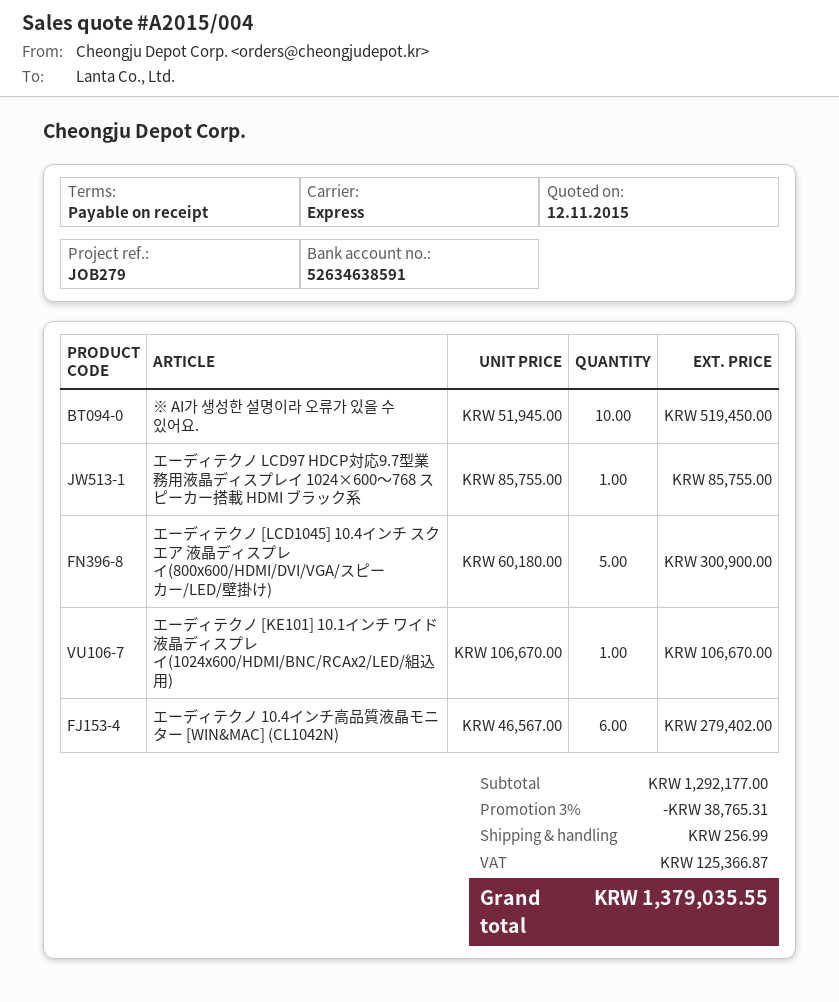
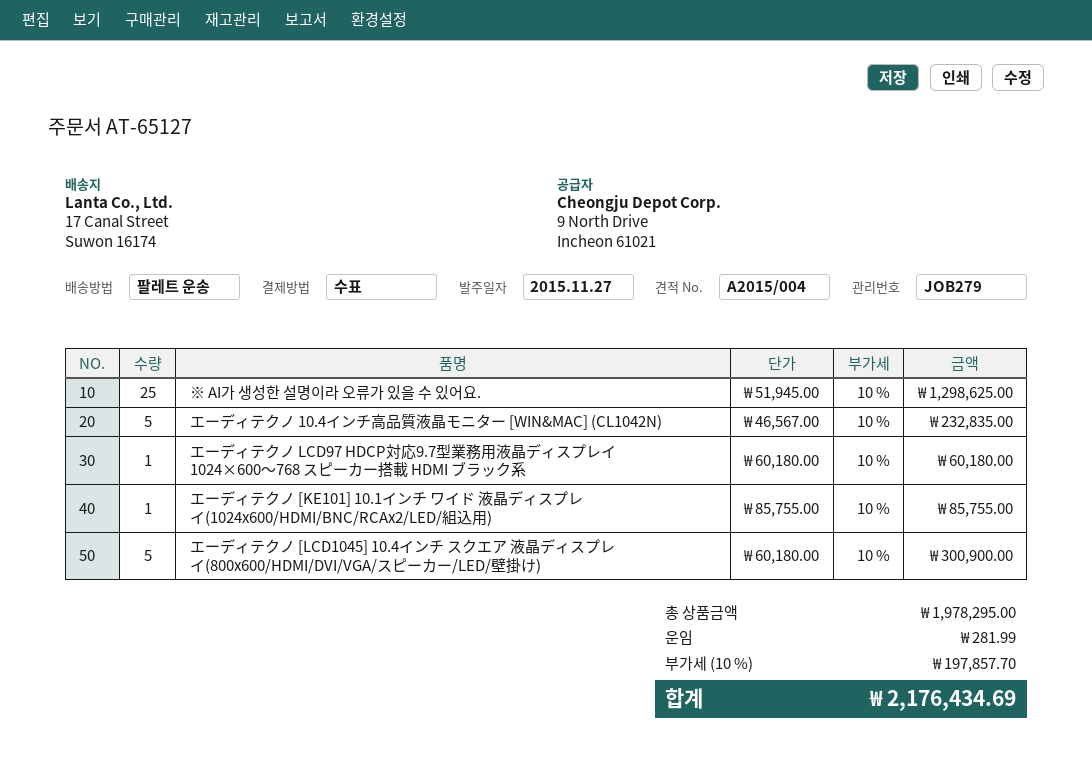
shipping method: express -> pallet freight
※ AI가 생성한 설명이라 오류가 있을 수 있어요.: 10 x 51945.00 = 519450.00 -> 25 x 51945.00 = 1298625.00
エーディテクノ LCD97 HDCP対応9.7型業務用液晶ディスプレイ 1024×600〜768 スピーカー搭載 HDMI ブラック系: 1 x 85755.00 = 85755.00 -> 1 x 60180.00 = 60180.00
エーディテクノ [KE101] 10.1インチ ワイド 液晶ディスプレイ(1024x600/HDMI/BNC/RCAx2/LED/組込用): 1 x 106670.00 = 106670.00 -> 1 x 85755.00 = 85755.00
エーディテクノ 10.4インチ高品質液晶モニター [WIN&MAC] (CL1042N): 6 x 46567.00 = 279402.00 -> 5 x 46567.00 = 232835.00
subtotal: 1292177.00 -> 1978295.00
discount: 3% = 38765.31 -> none
shipping: 256.99 -> 281.99
tax: 125366.87 -> 197857.70
total: 1379035.55 -> 2176434.69

